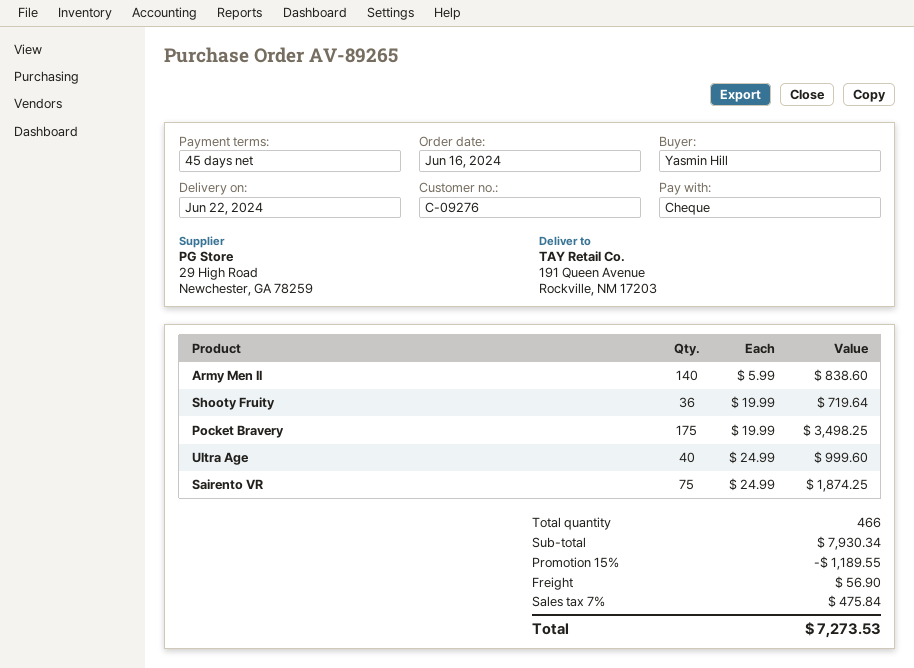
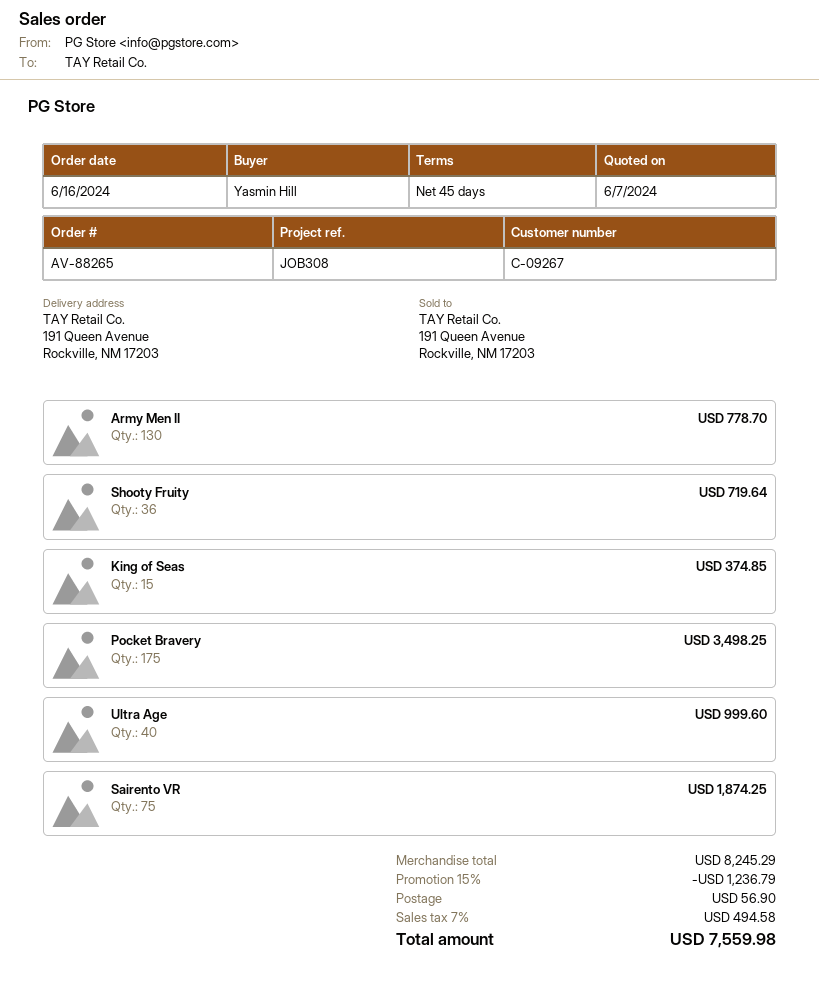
order number: AV-89265 -> AV-88265
customer number: C-09276 -> C-09267
Army Men II: 140 for 838.60 -> 130 for 778.70
King of Seas: none -> 15 for 374.85
subtotal: 7930.34 -> 8245.29
discount: 15% = 1189.55 -> 15% = 1236.79
tax: 7% = 475.84 -> 7% = 494.58
total: 7273.53 -> 7559.98

